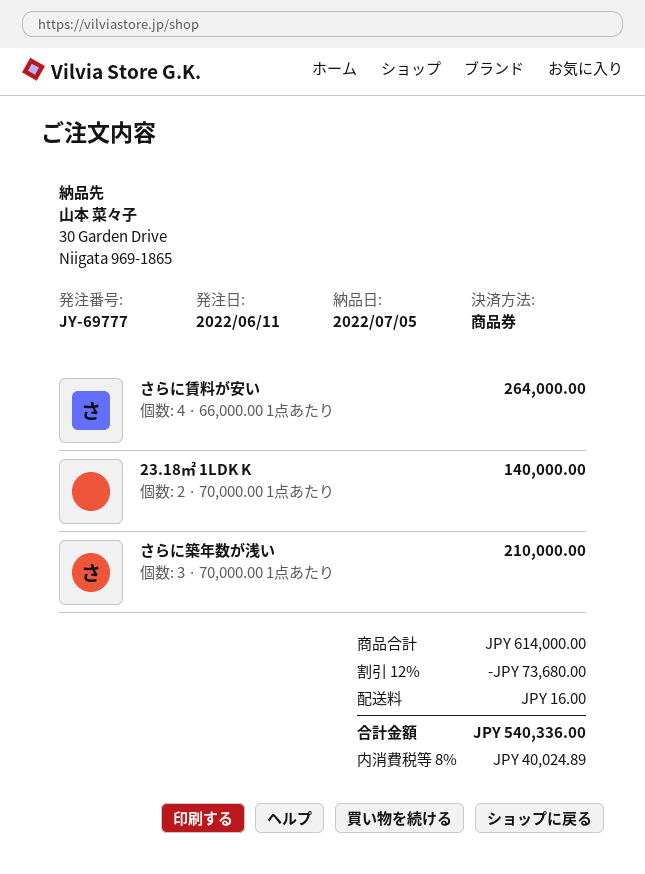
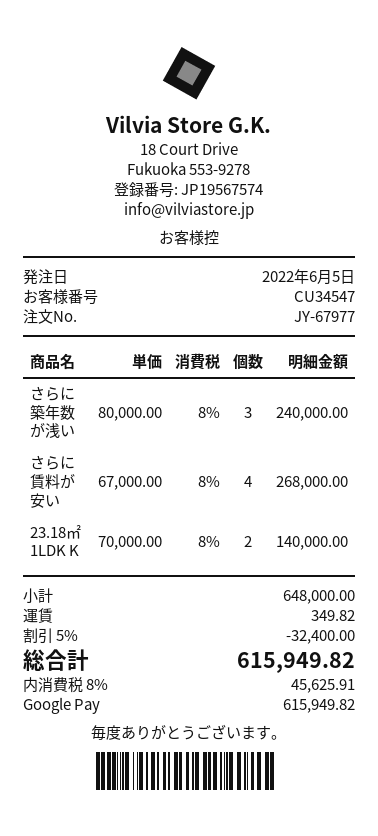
order number: JY-69777 -> JY-67977
order date: 2022-06-11 -> 2022-06-05
payment method: gift card -> Google Pay
さらに賃料が安い: 4 x 66000.00 = 264000.00 -> 4 x 67000.00 = 268000.00
さらに築年数が浅い: 3 x 70000.00 = 210000.00 -> 3 x 80000.00 = 240000.00
subtotal: 614000.00 -> 648000.00
discount: 12% = 73680.00 -> 5% = 32400.00
shipping: 16.00 -> 349.82
tax: 8% = 40024.89 -> 8% = 45625.91
total: 540336.00 -> 615949.82

